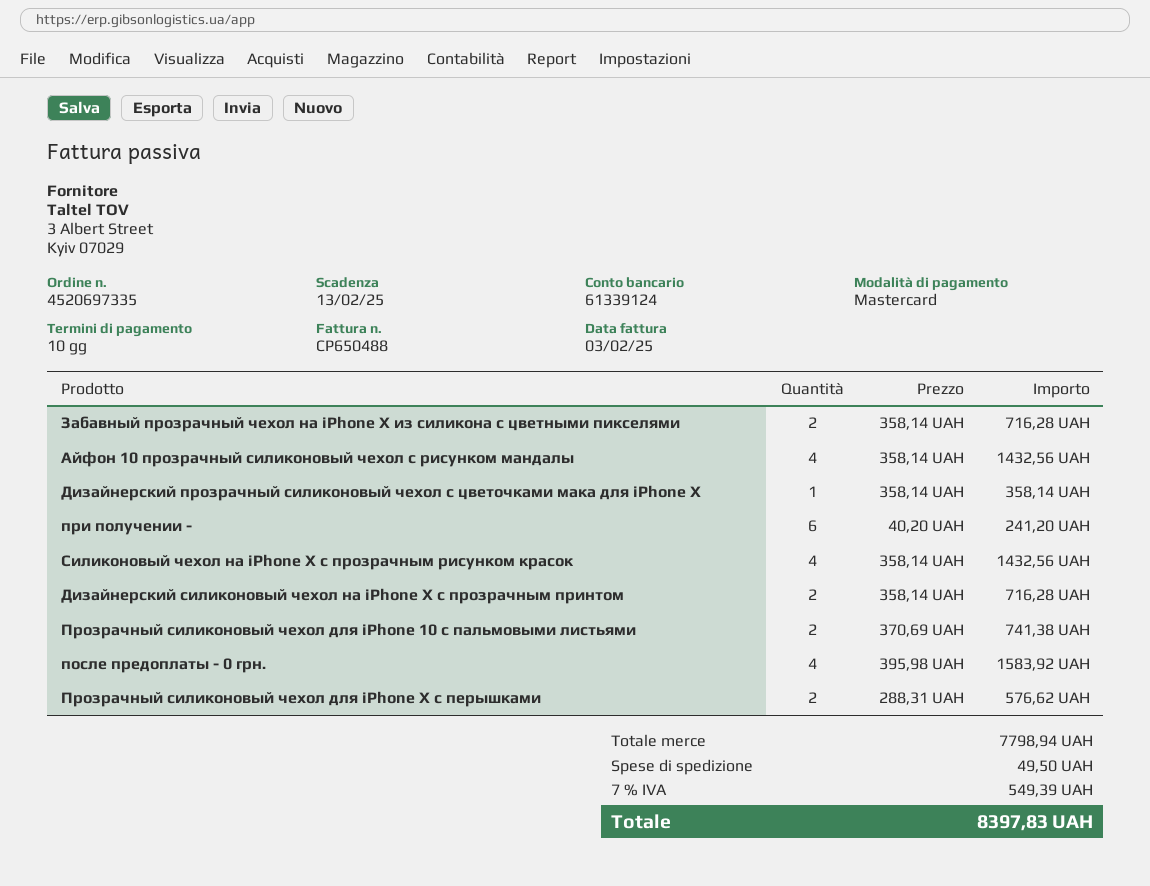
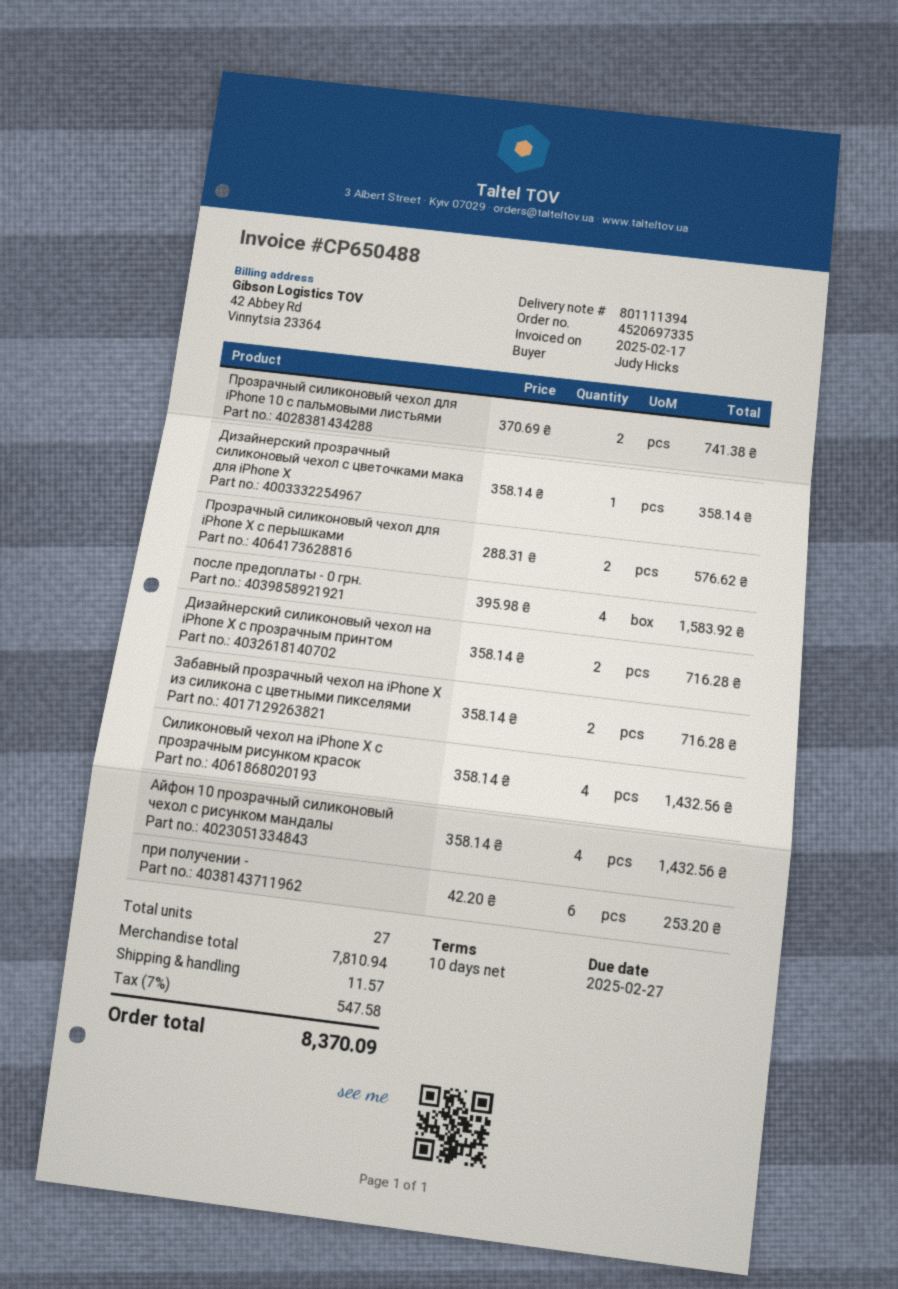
invoice date: 2025-02-03 -> 2025-02-17
due date: 2025-02-13 -> 2025-02-27
при получении -: 6 x 40.20 = 241.20 -> 6 x 42.20 = 253.20
subtotal: 7798.94 -> 7810.94
shipping: 49.50 -> 11.57
tax: 7% = 549.39 -> 7% = 547.58
total: 8397.83 -> 8370.09

